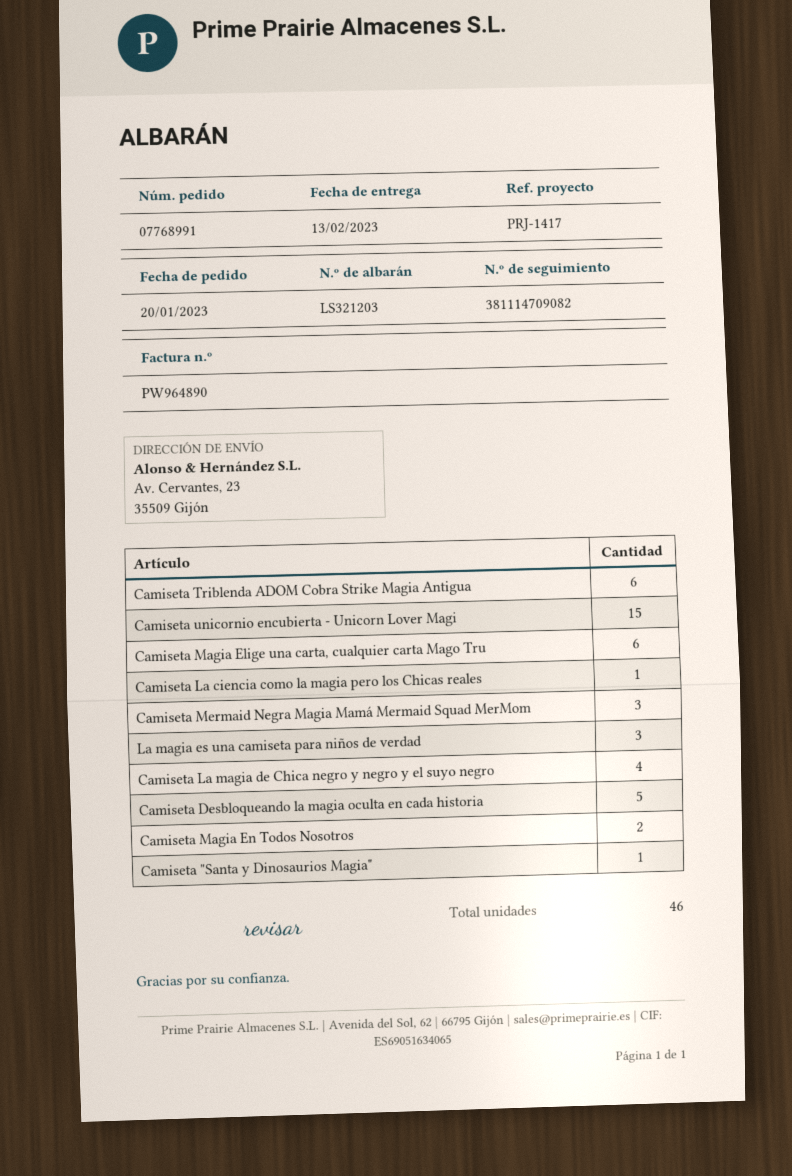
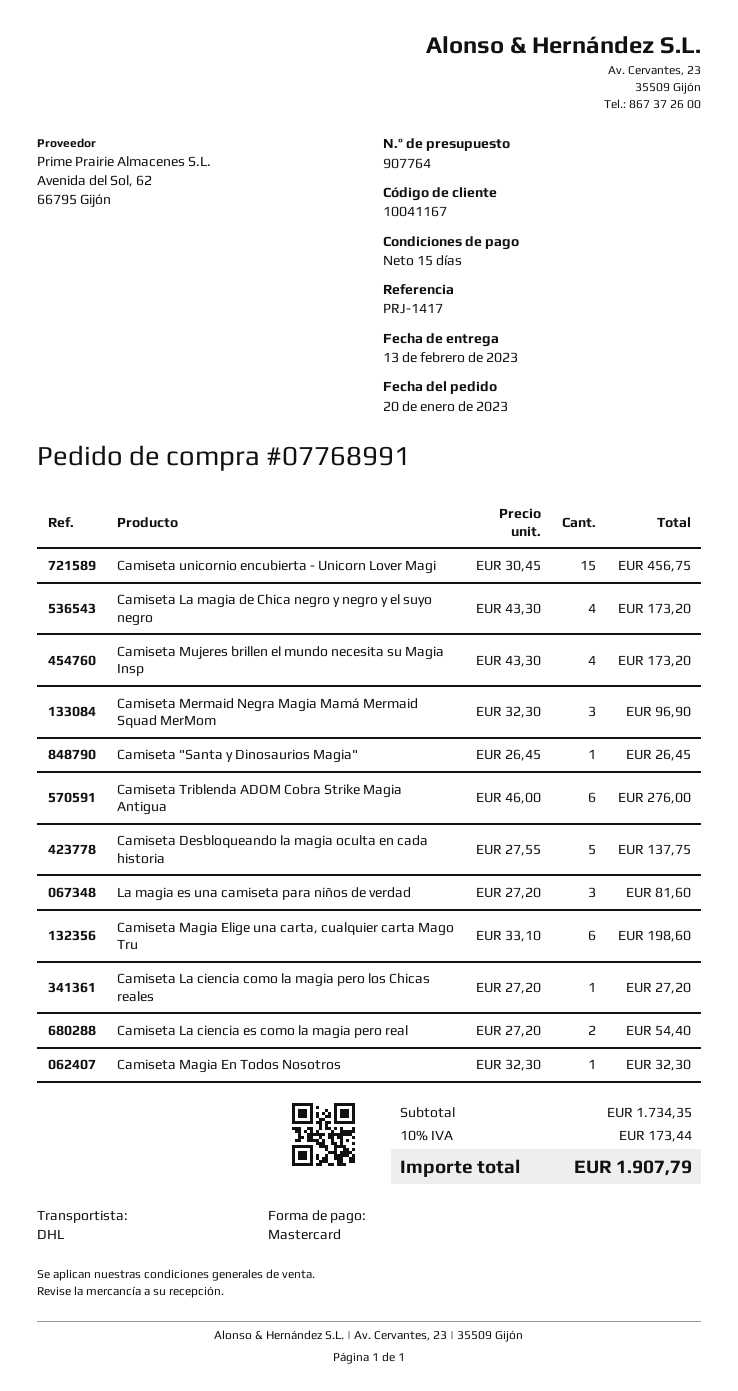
Camiseta Magia En Todos Nosotros: 2 -> 1
Camiseta Mujeres brillen el mundo necesita su Magia Insp: none -> 4
Camiseta La ciencia es como la magia pero real: none -> 2

